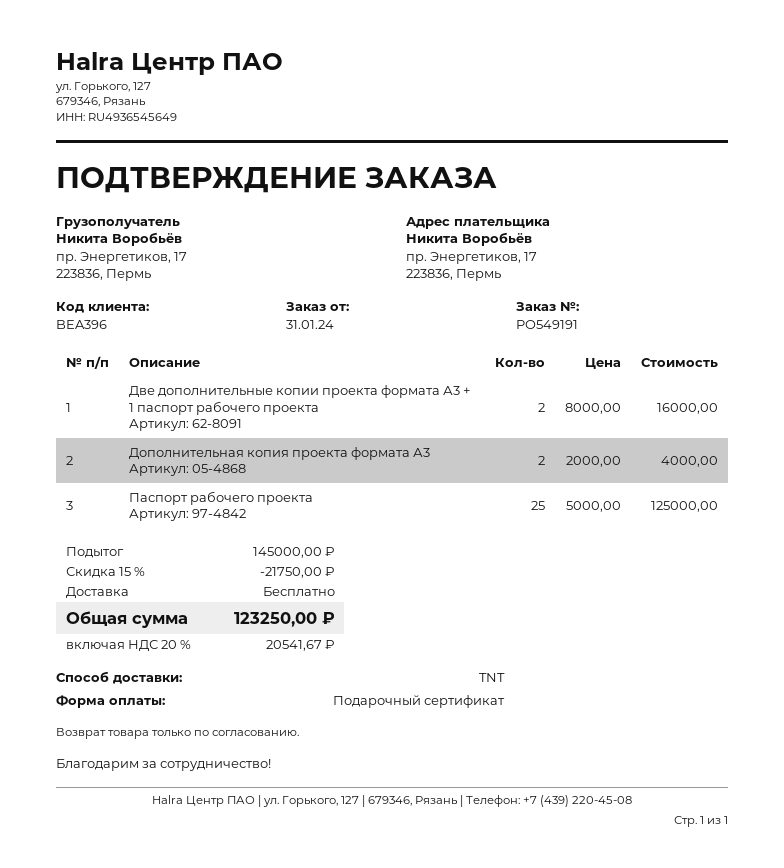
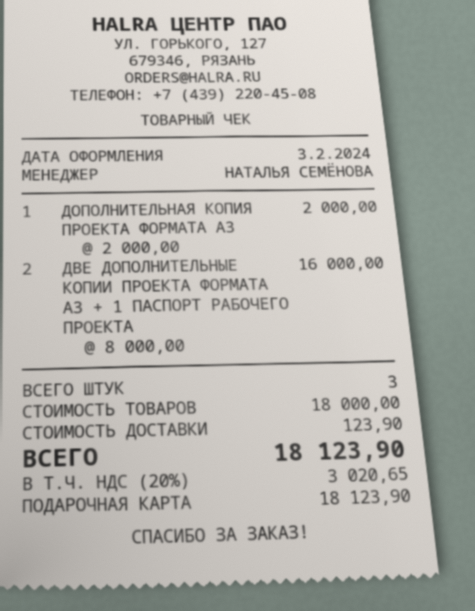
order date: 2024-01-31 -> 2024-02-03
Дополнительная копия проекта формата А3: 2 x 2000.00 = 4000.00 -> 1 x 2000.00 = 2000.00
Паспорт рабочего проекта: 25 x 5000.00 = 125000.00 -> none
subtotal: 145000.00 -> 18000.00
discount: 15% = 21750.00 -> none
shipping: 0.00 -> 123.90
tax: 20% = 20541.67 -> 20% = 3020.65
total: 123250.00 -> 18123.90

